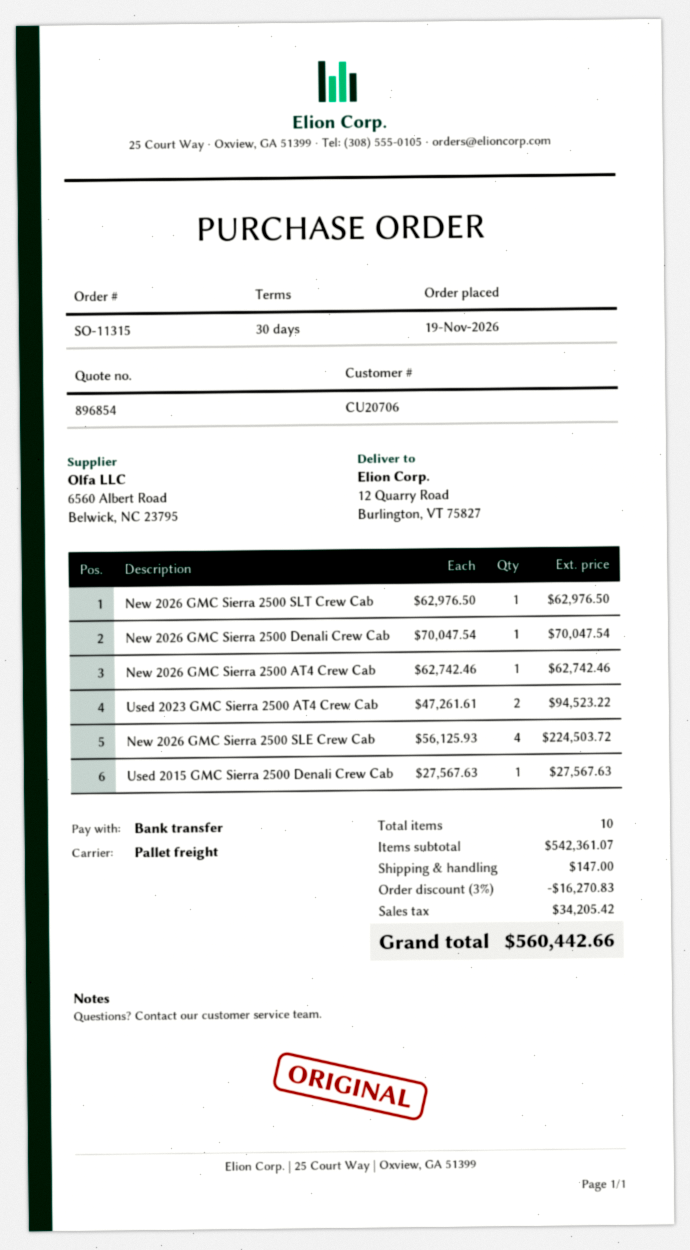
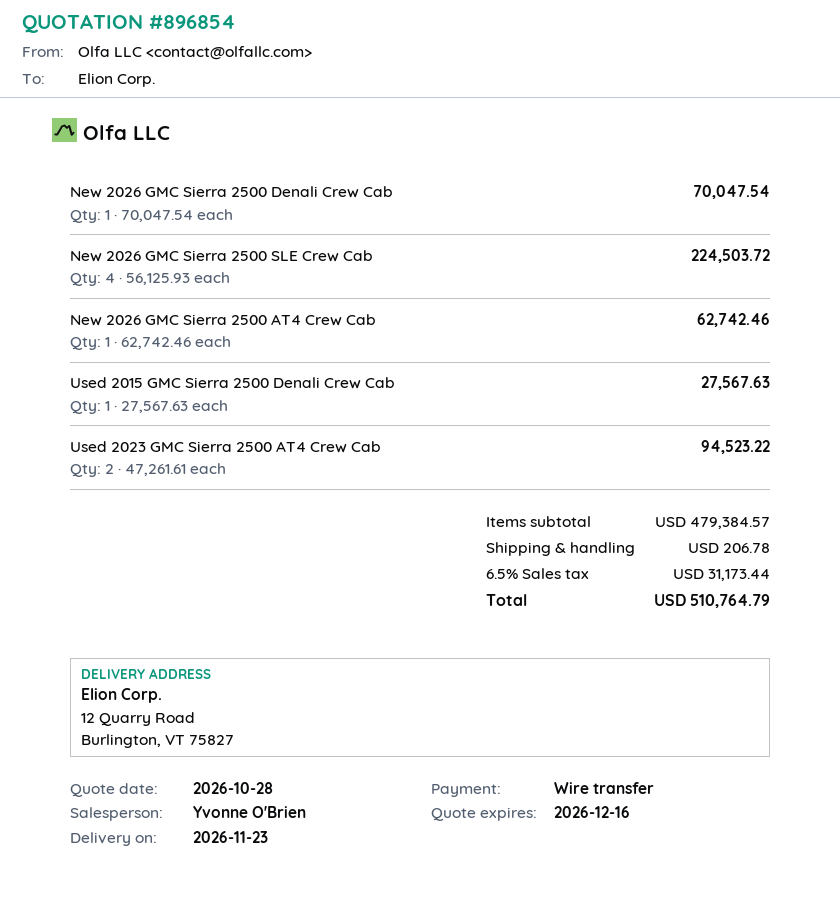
New 2026 GMC Sierra 2500 SLT Crew Cab: 1 x 62976.50 = 62976.50 -> none
subtotal: 542361.07 -> 479384.57
discount: 3% = 16270.83 -> none
shipping: 147.00 -> 206.78
tax: 34205.42 -> 31173.44
total: 560442.66 -> 510764.79

